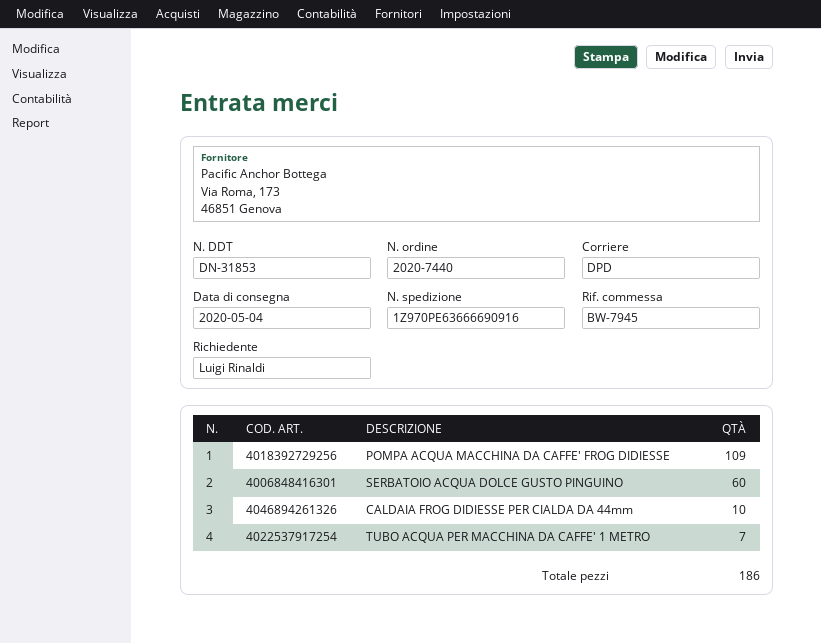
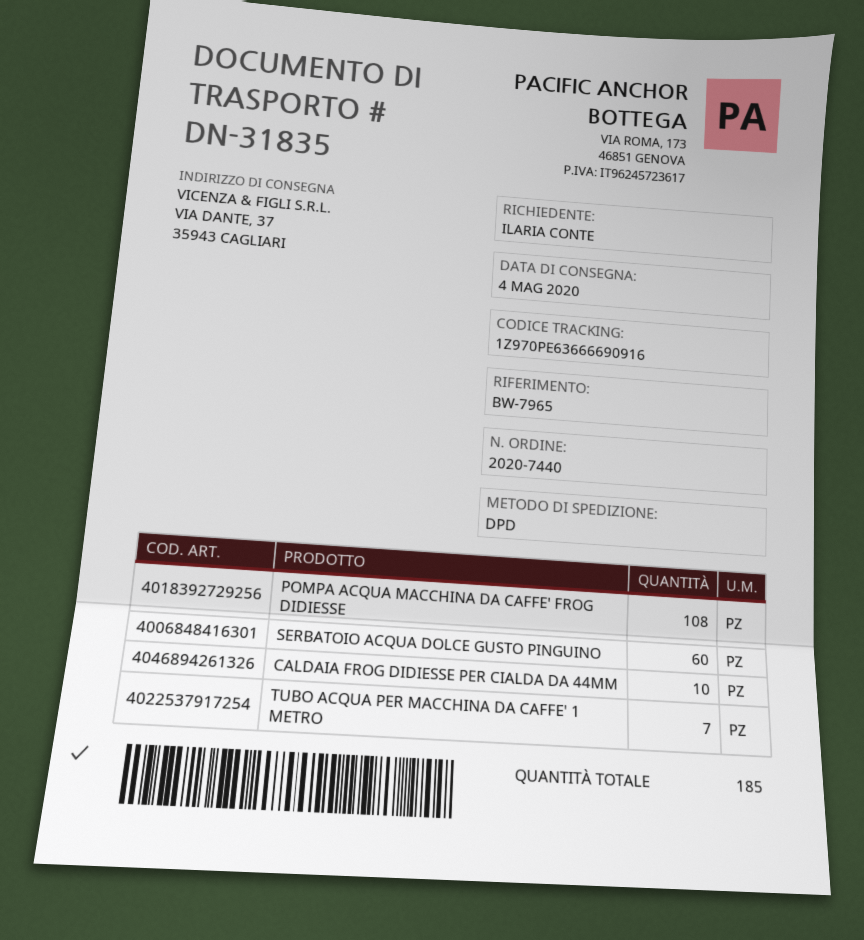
delivery note number: DN-31853 -> DN-31835
reference: BW-7945 -> BW-7965
ordered by: Luigi Rinaldi -> ILARIA CONTE
POMPA ACQUA MACCHINA DA CAFFE' FROG DIDIESSE: 109 -> 108
total quantity: 186 -> 185

